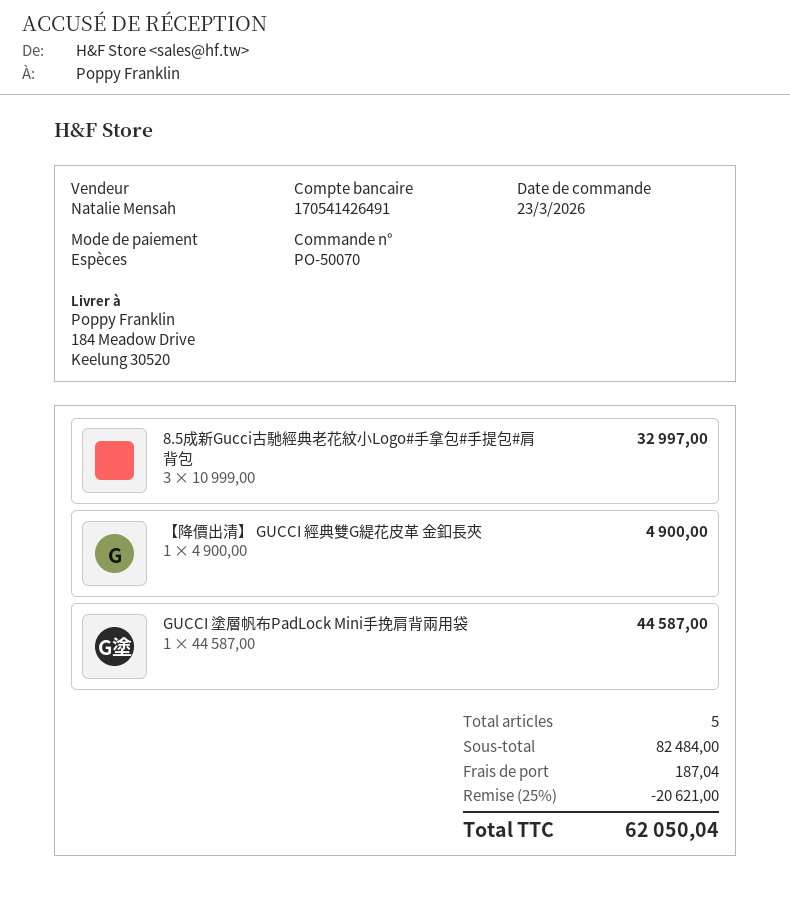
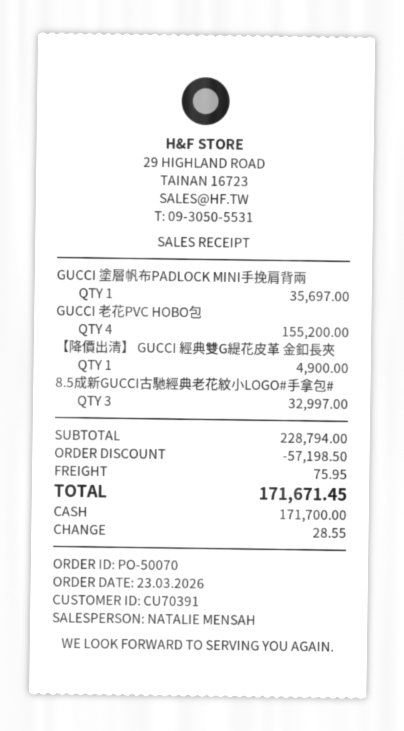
GUCCI 塗層帆布PadLock Mini手挽肩背兩用袋: 1 for 44587.00 -> 1 for 35697.00
GUCCI 老花PVC HOBO包: none -> 4 for 155200.00
subtotal: 82484.00 -> 228794.00
discount: 20621.00 -> 57198.50
shipping: 187.04 -> 75.95
total: 62050.04 -> 171671.45

